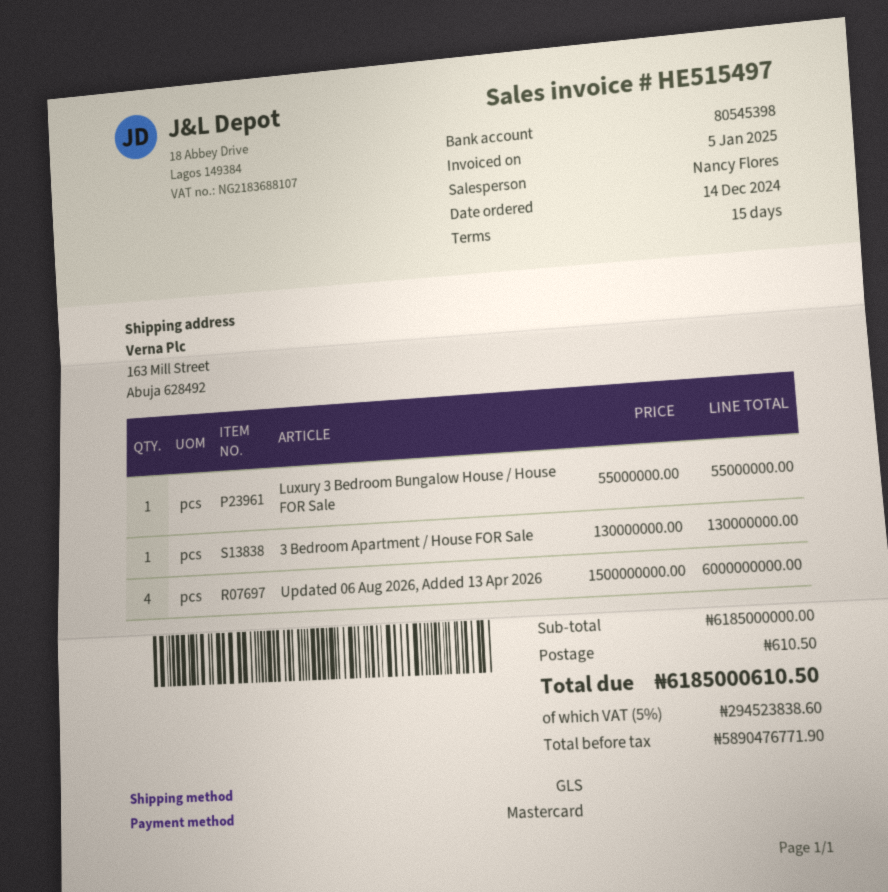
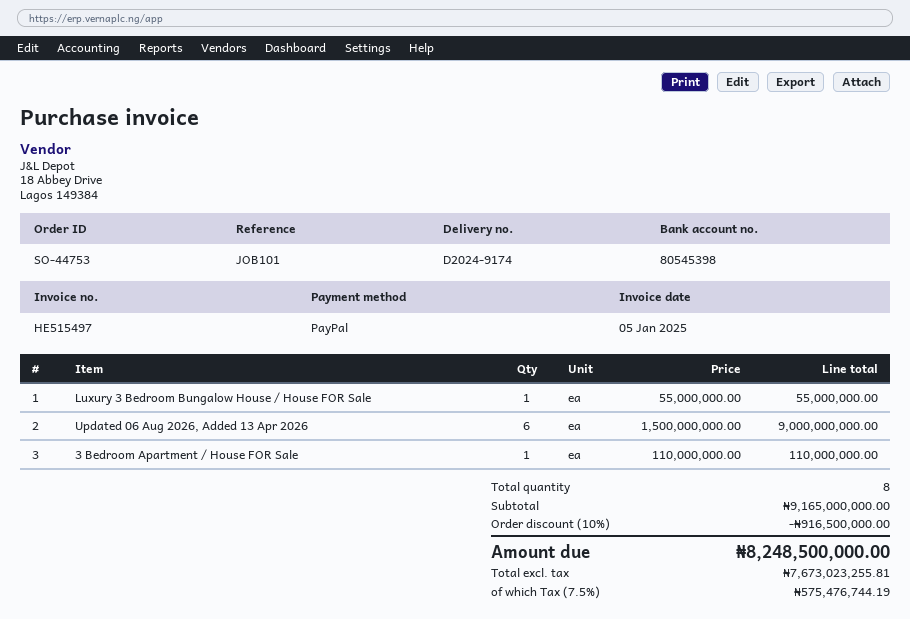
payment method: Mastercard -> PayPal
3 Bedroom Apartment / House FOR Sale: 1 x 130000000.00 = 130000000.00 -> 1 x 110000000.00 = 110000000.00
Updated 06 Aug 2026, Added 13 Apr 2026: 4 x 1500000000.00 = 6000000000.00 -> 6 x 1500000000.00 = 9000000000.00
subtotal: 6185000000.00 -> 9165000000.00
discount: none -> 10% = 916500000.00
shipping: 610.50 -> none
net: 5890476771.90 -> 7673023255.81
tax: 5% = 294523838.60 -> 7.5% = 575476744.19
total: 6185000610.50 -> 8248500000.00

